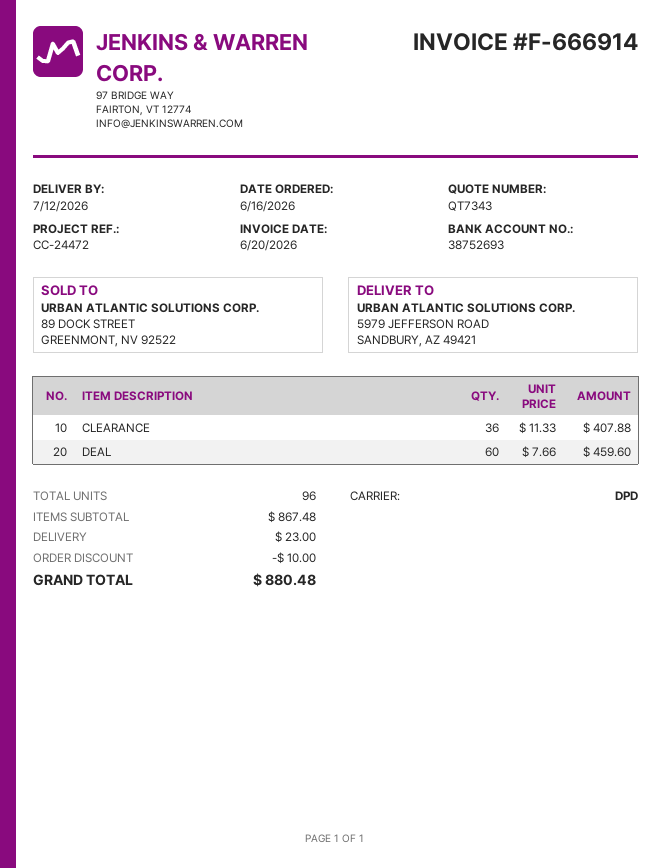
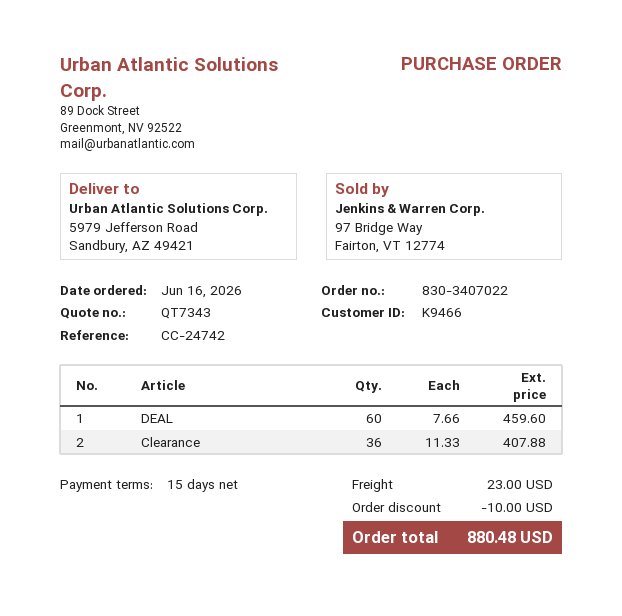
reference: CC-24472 -> CC-24742

